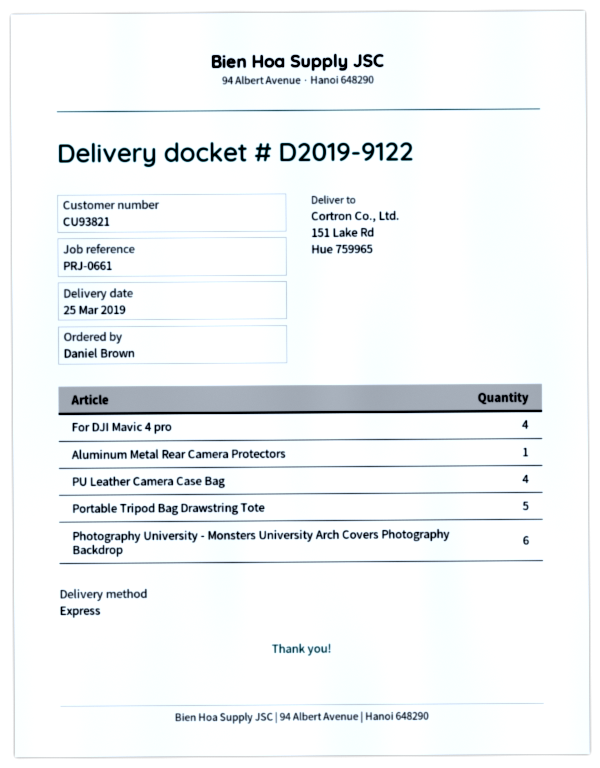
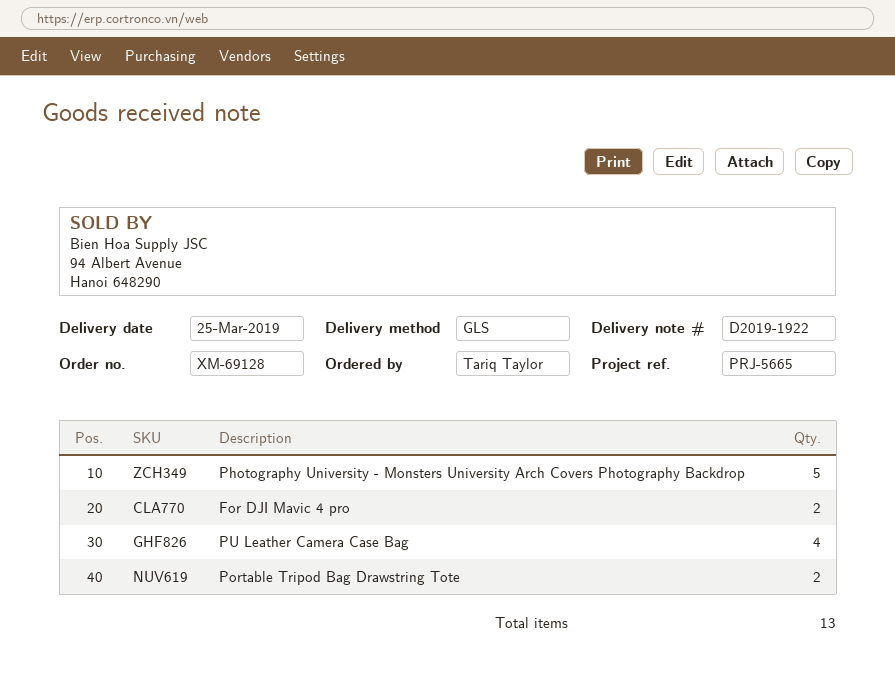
delivery note number: D2019-9122 -> D2019-1922
reference: PRJ-0661 -> PRJ-5665
ordered by: Daniel Brown -> Tariq Taylor
shipping method: express -> GLS
For DJI Mavic 4 pro: 4 -> 2
Aluminum Metal Rear Camera Protectors: 1 -> none
Portable Tripod Bag Drawstring Tote: 5 -> 2
Photography University - Monsters University Arch Covers Photography Backdrop: 6 -> 5

